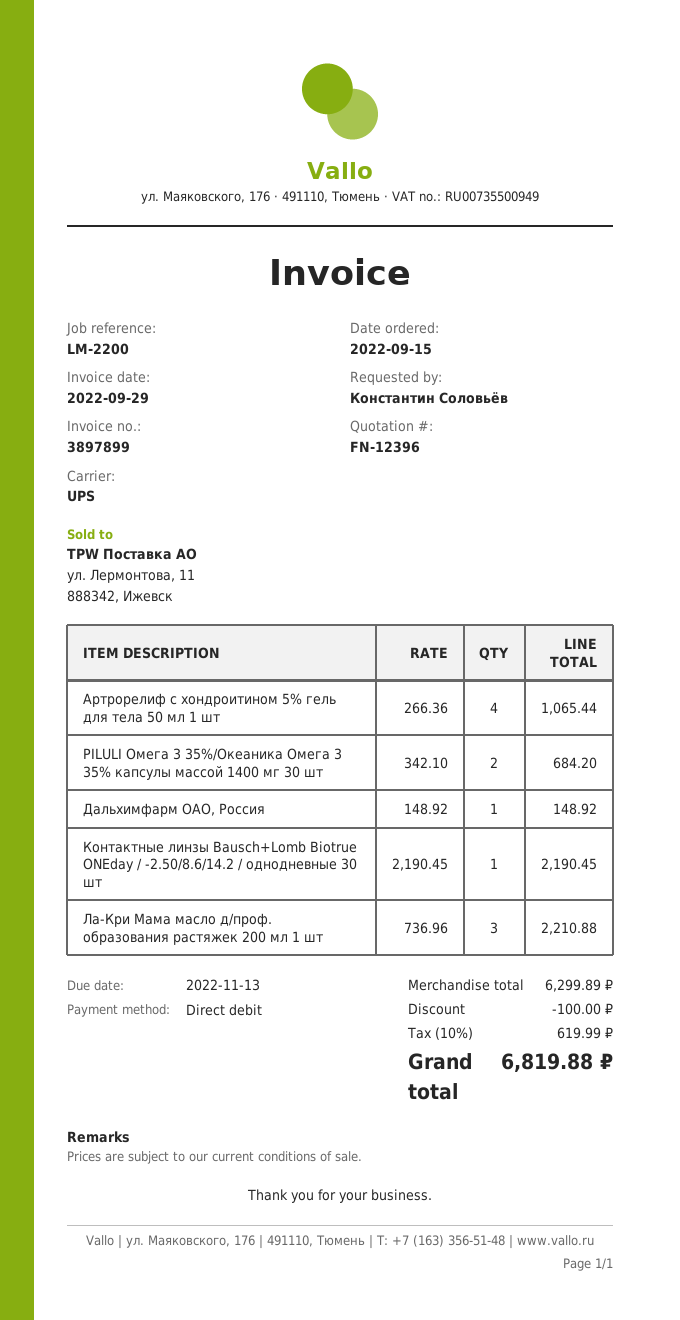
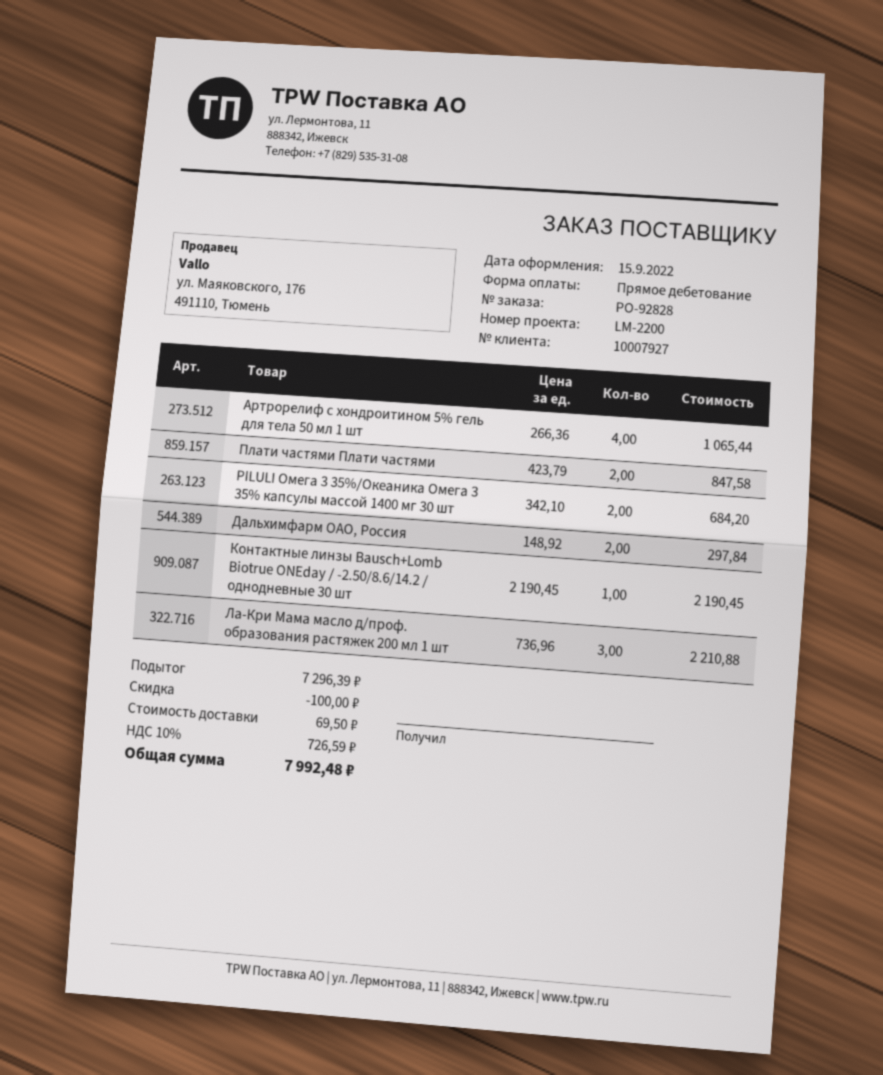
Дальхимфарм ОАО, Россия: 1 x 148.92 = 148.92 -> 2 x 148.92 = 297.84
Плати частями Плати частями: none -> 2 x 423.79 = 847.58
subtotal: 6299.89 -> 7296.39
shipping: none -> 69.50
tax: 10% = 619.99 -> 10% = 726.59
total: 6819.88 -> 7992.48

